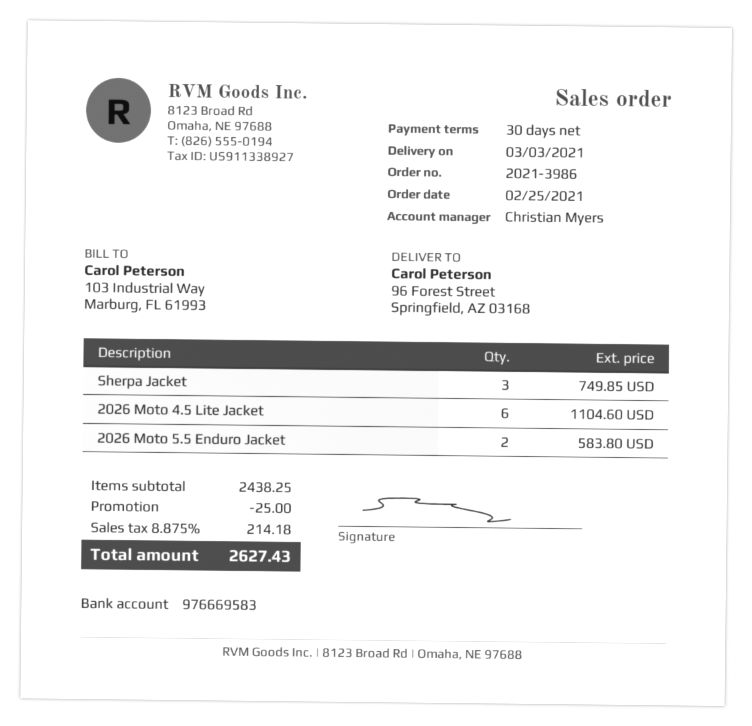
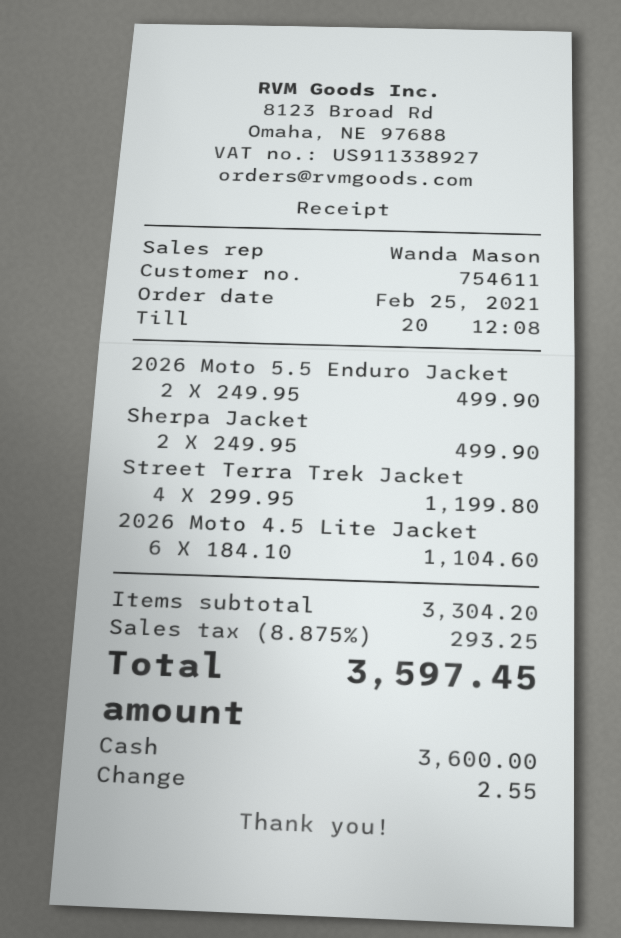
sales rep: Christian Myers -> Wanda Mason
Sherpa Jacket: 3 for 749.85 -> 2 for 499.90
2026 Moto 5.5 Enduro Jacket: 2 for 583.80 -> 2 for 499.90
Street Terra Trek Jacket: none -> 4 for 1199.80
subtotal: 2438.25 -> 3304.20
discount: 25.00 -> none
tax: 8.875% = 214.18 -> 8.875% = 293.25
total: 2627.43 -> 3597.45

